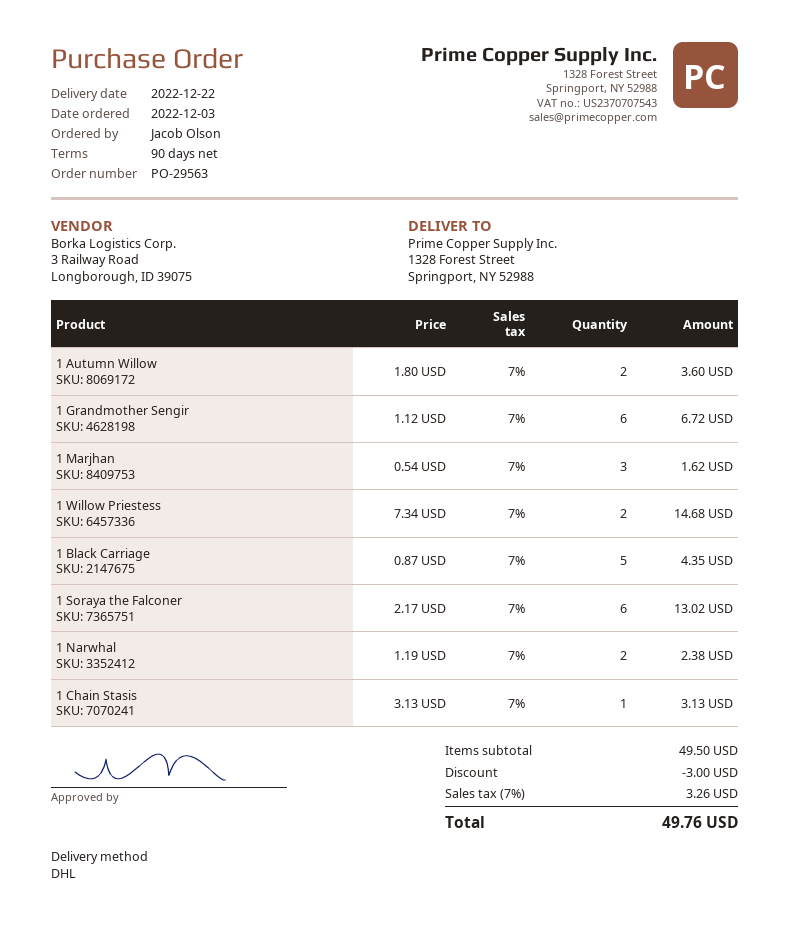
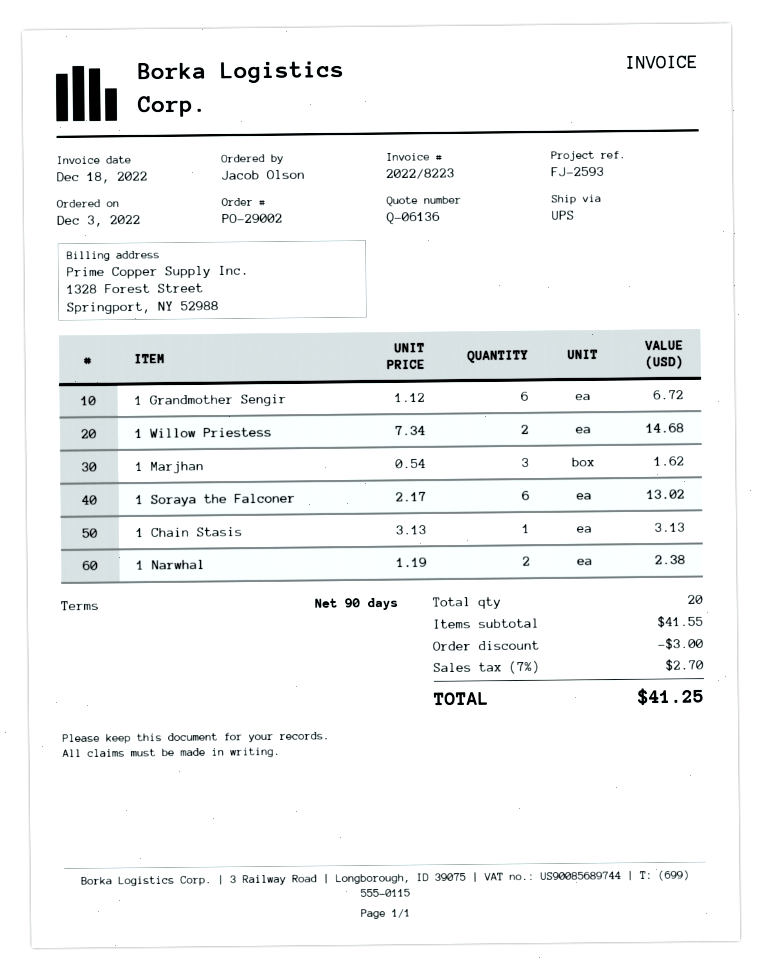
order number: PO-29563 -> PO-29002
shipping method: DHL -> UPS
1 Autumn Willow: 2 x 1.80 = 3.60 -> none
1 Black Carriage: 5 x 0.87 = 4.35 -> none
subtotal: 49.50 -> 41.55
tax: 7% = 3.26 -> 7% = 2.70
total: 49.76 -> 41.25

